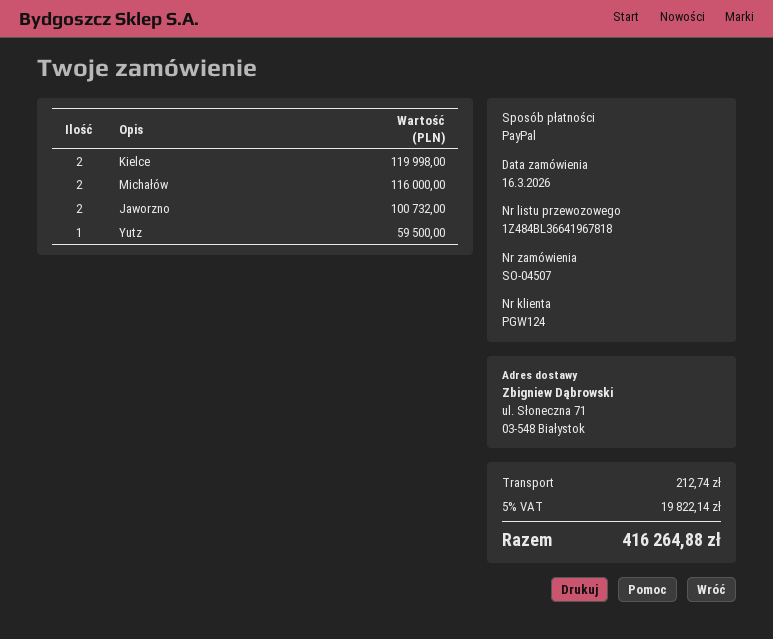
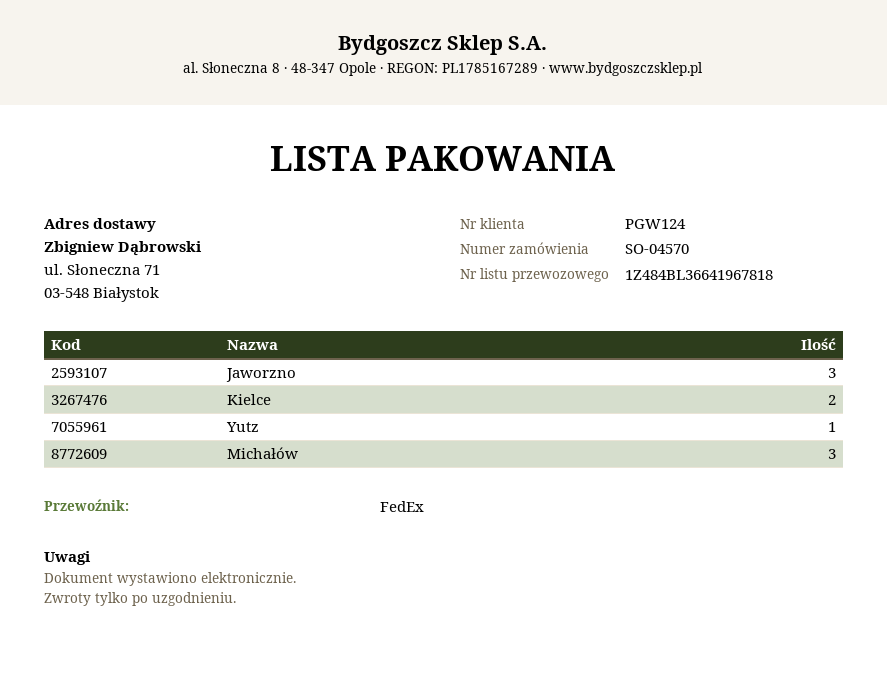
order number: SO-04507 -> SO-04570
Michałów: 2 -> 3
Jaworzno: 2 -> 3

